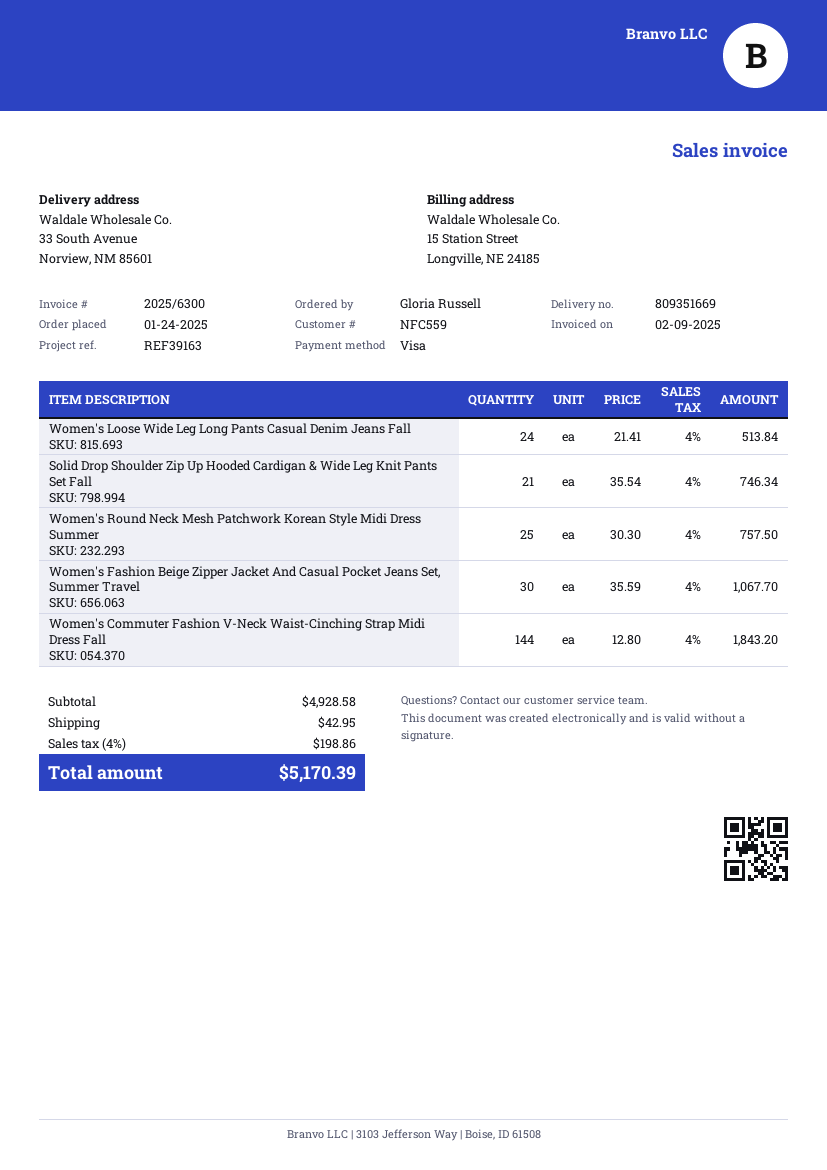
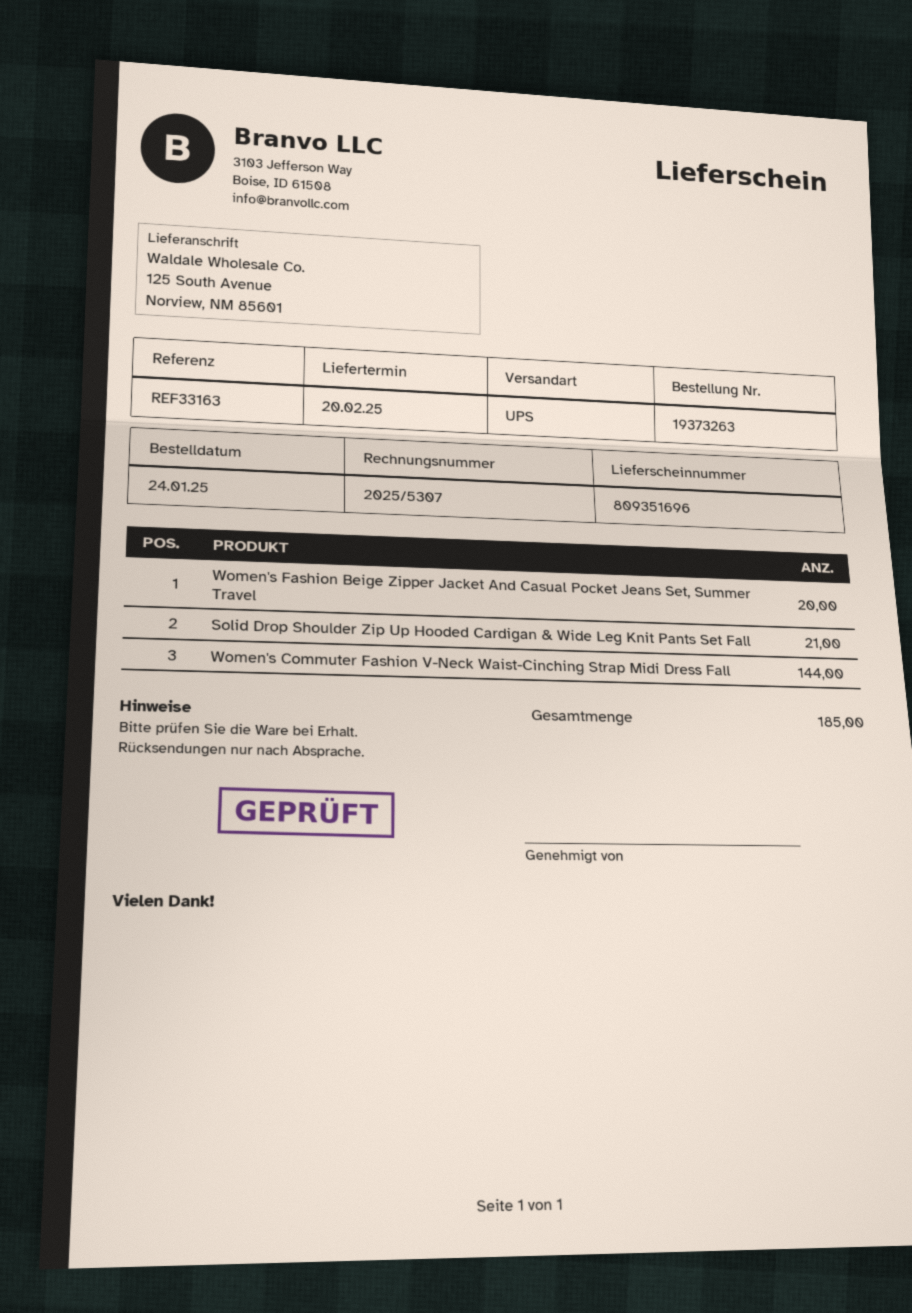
delivery note number: 809351669 -> 809351696
invoice number: 2025/6300 -> 2025/5307
reference: REF39163 -> REF33163
ship to: 33 South Avenue, Norview, NM 85601 -> 125 South Avenue, Norview, NM 85601
Women's Loose Wide Leg Long Pants Casual Denim Jeans Fall: 24 -> none
Women's Round Neck Mesh Patchwork Korean Style Midi Dress Summer: 25 -> none
Women's Fashion Beige Zipper Jacket And Casual Pocket Jeans Set, Summer Travel: 30 -> 20

